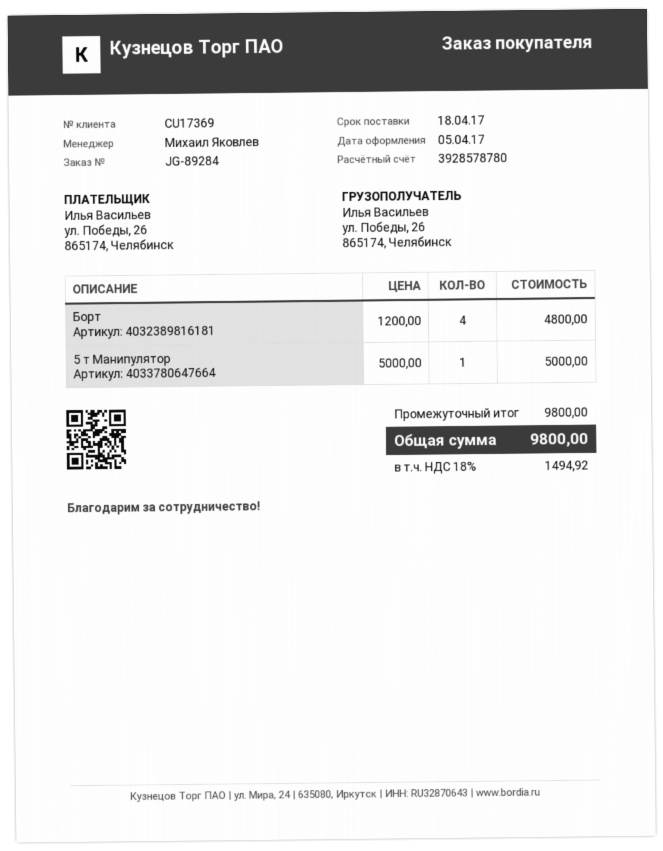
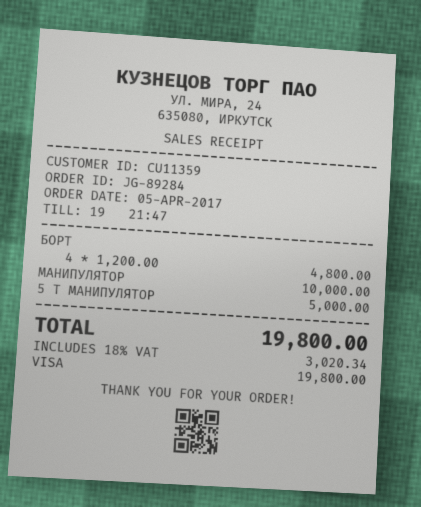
customer number: CU17369 -> CU11359
МАНИПУЛЯТОР: none -> 1 x 10000.00 = 10000.00
tax: 18% = 1494.92 -> 18% = 3020.34
total: 9800.00 -> 19800.00

